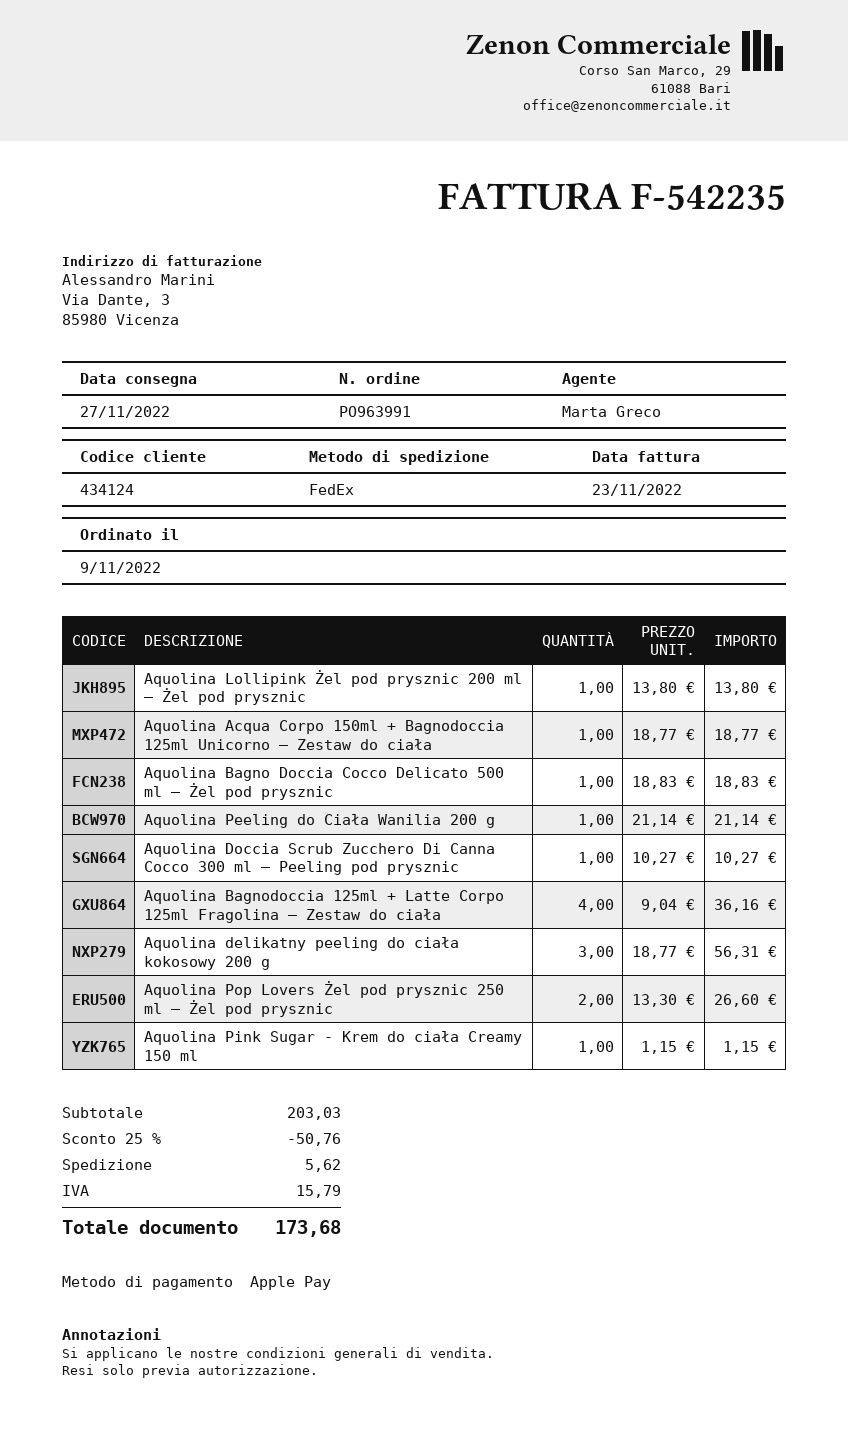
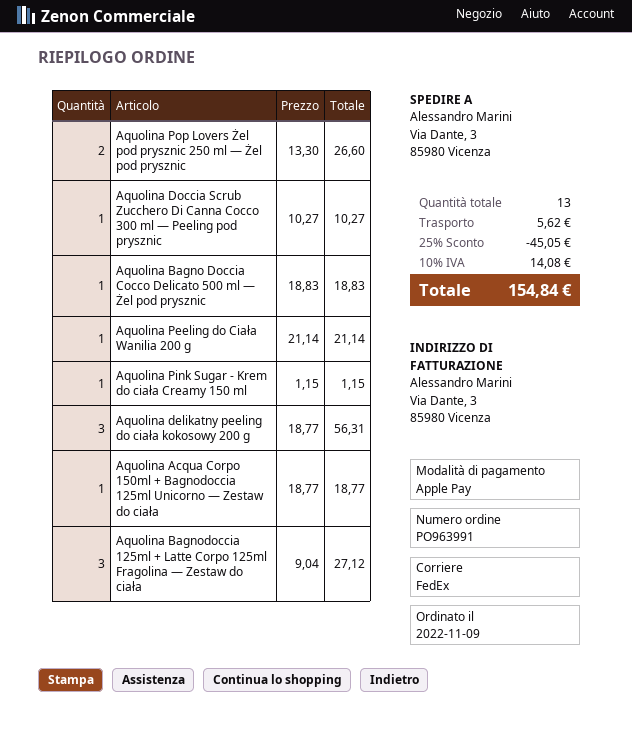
Aquolina Lollipink Żel pod prysznic 200 ml — Żel pod prysznic: 1 x 13.80 = 13.80 -> none
Aquolina Bagnodoccia 125ml + Latte Corpo 125ml Fragolina — Zestaw do ciała: 4 x 9.04 = 36.16 -> 3 x 9.04 = 27.12
discount: 25% = 50.76 -> 25% = 45.05
tax: 15.79 -> 14.08
total: 173.68 -> 154.84

